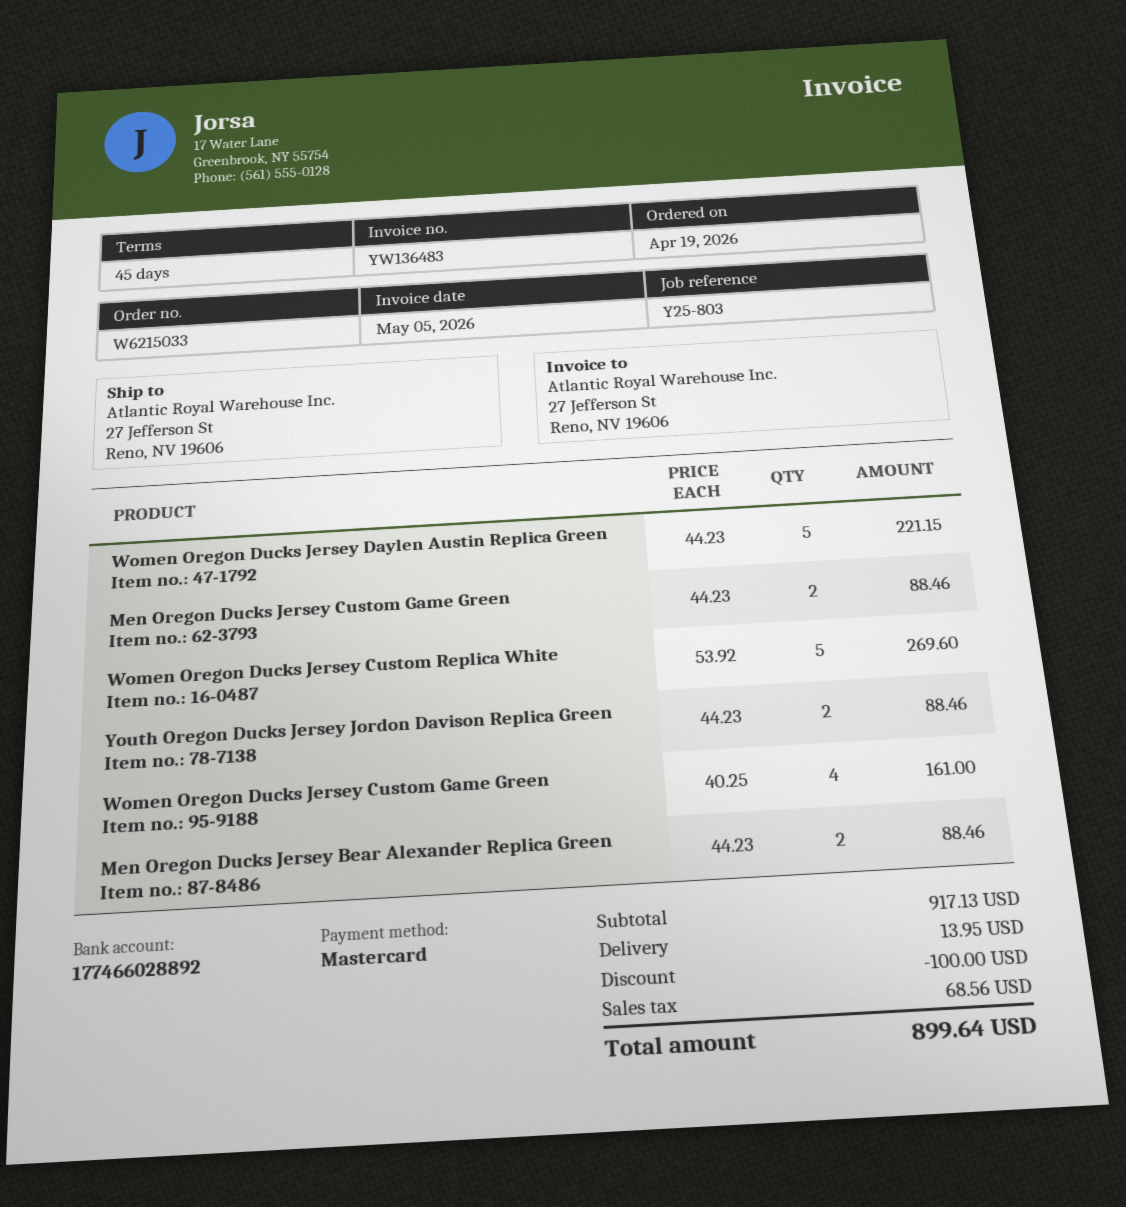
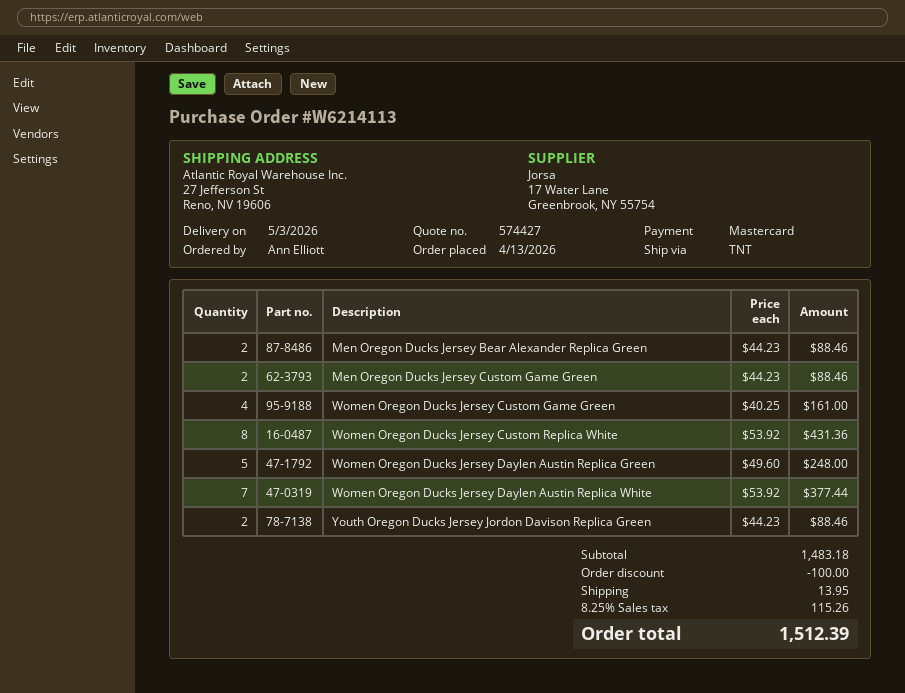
order number: W6215033 -> W6214113
order date: 2026-04-19 -> 2026-04-13
Women Oregon Ducks Jersey Daylen Austin Replica Green: 5 x 44.23 = 221.15 -> 5 x 49.60 = 248.00
Women Oregon Ducks Jersey Custom Replica White: 5 x 53.92 = 269.60 -> 8 x 53.92 = 431.36
Women Oregon Ducks Jersey Daylen Austin Replica White: none -> 7 x 53.92 = 377.44
subtotal: 917.13 -> 1483.18
tax: 68.56 -> 115.26
total: 899.64 -> 1512.39

